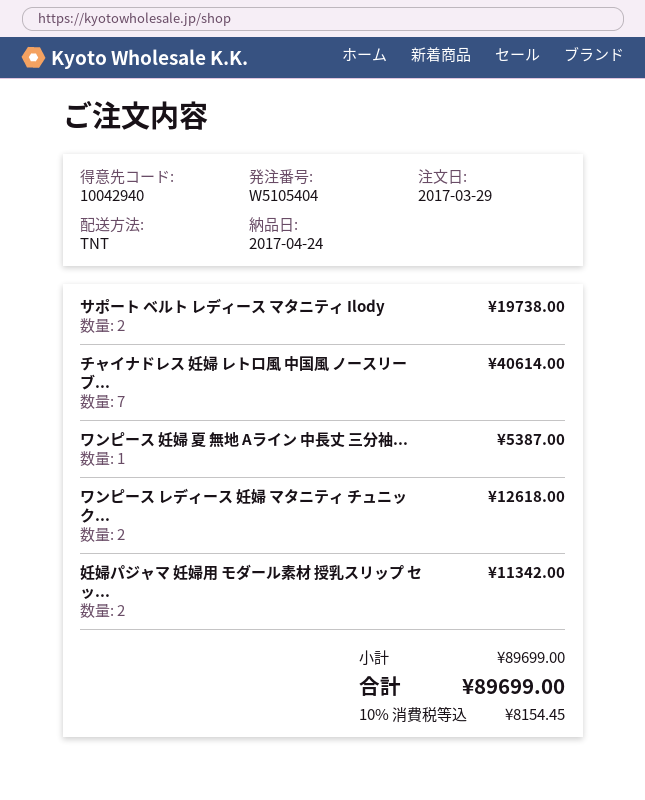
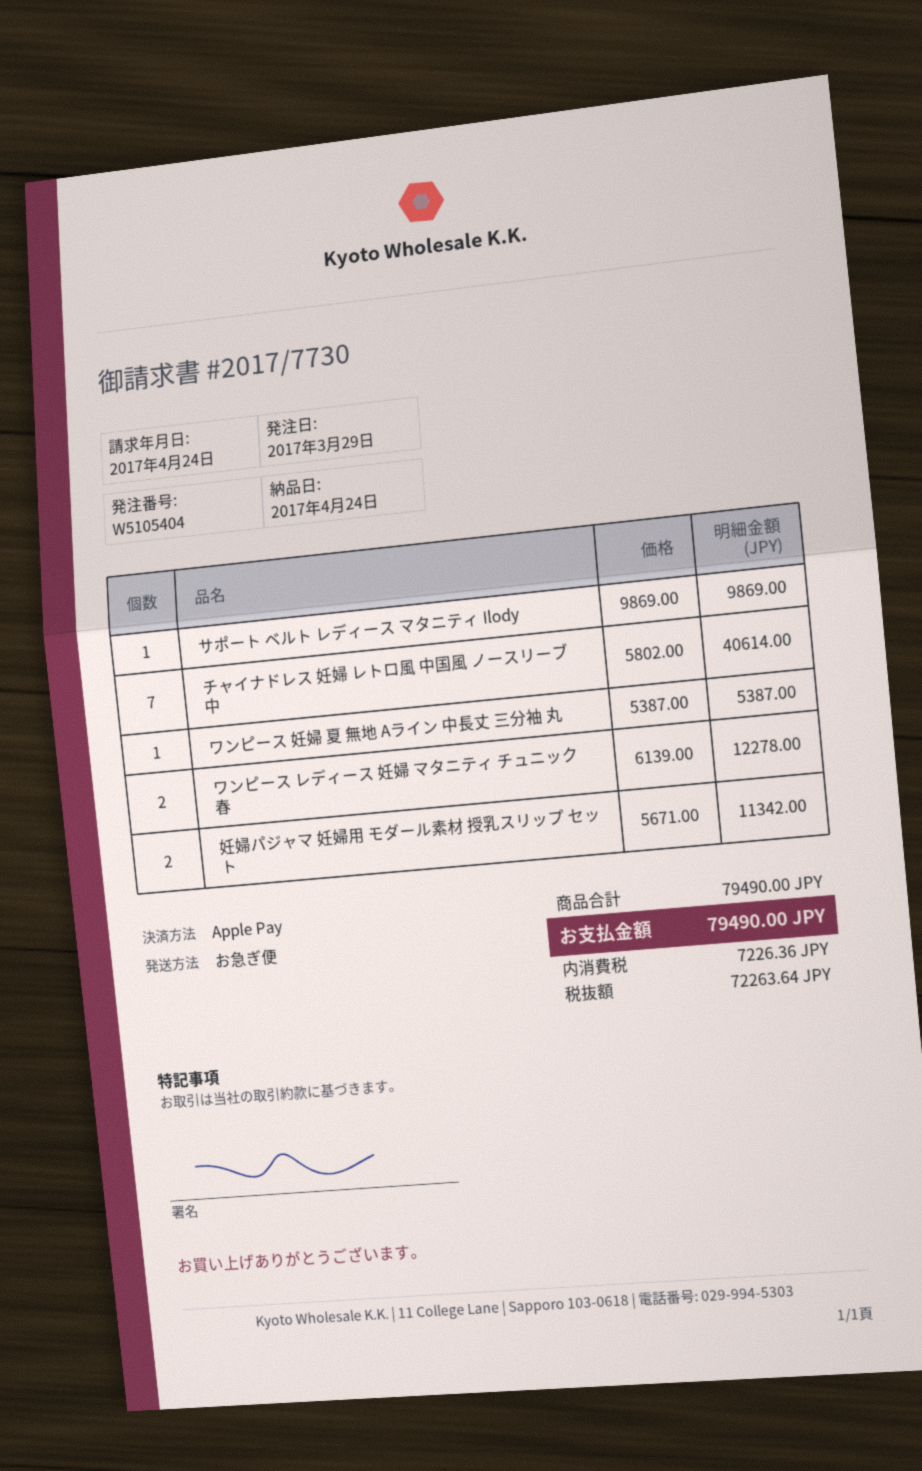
shipping method: TNT -> express
サポート ベルト レディース マタニティ Ilody: 2 for 19738.00 -> 1 for 9869.00
ワンピース レディース 妊婦 マタニティ チュニック...: 2 for 12618.00 -> 2 for 12278.00
subtotal: 89699.00 -> 79490.00
tax: 8154.45 -> 7226.36
total: 89699.00 -> 79490.00

